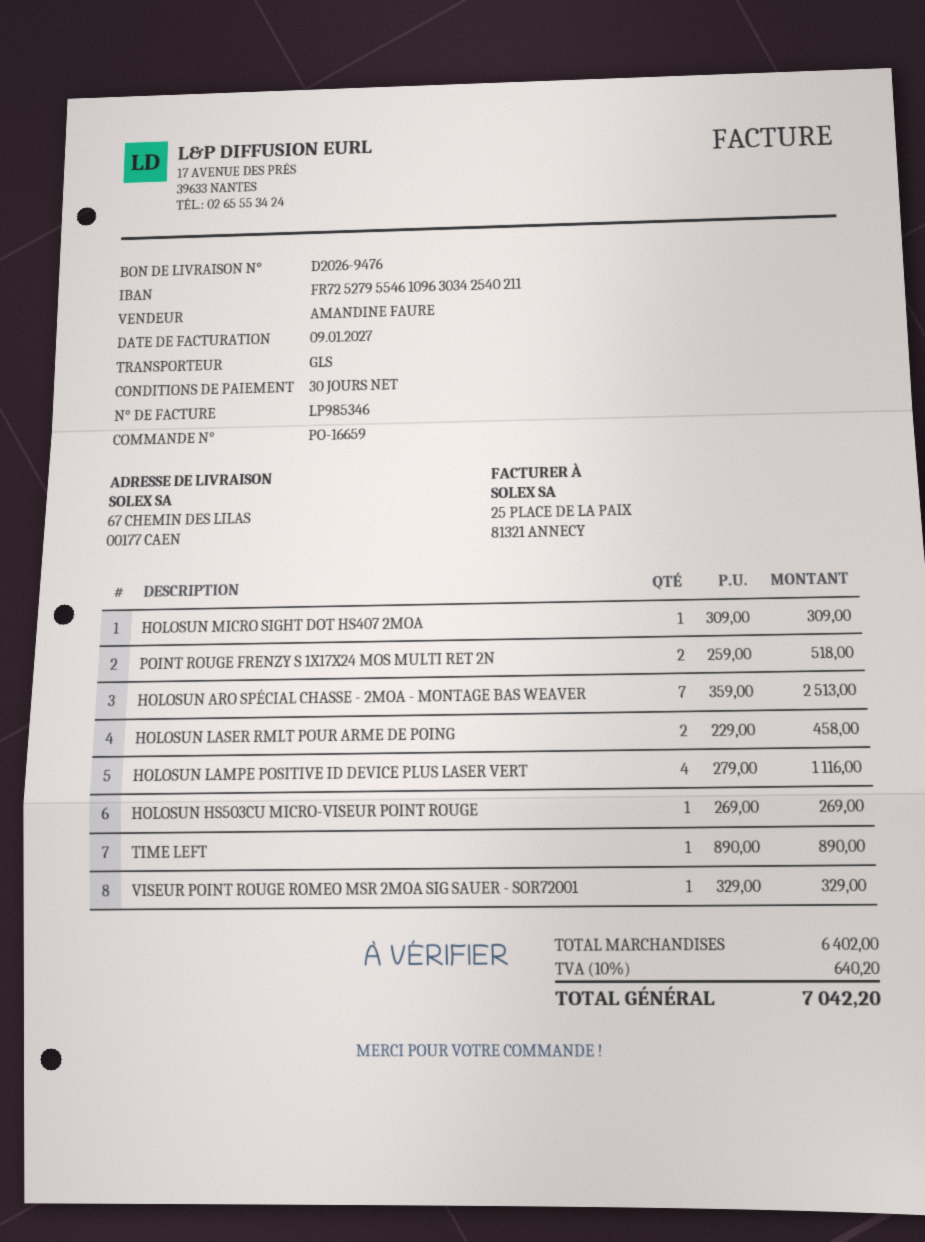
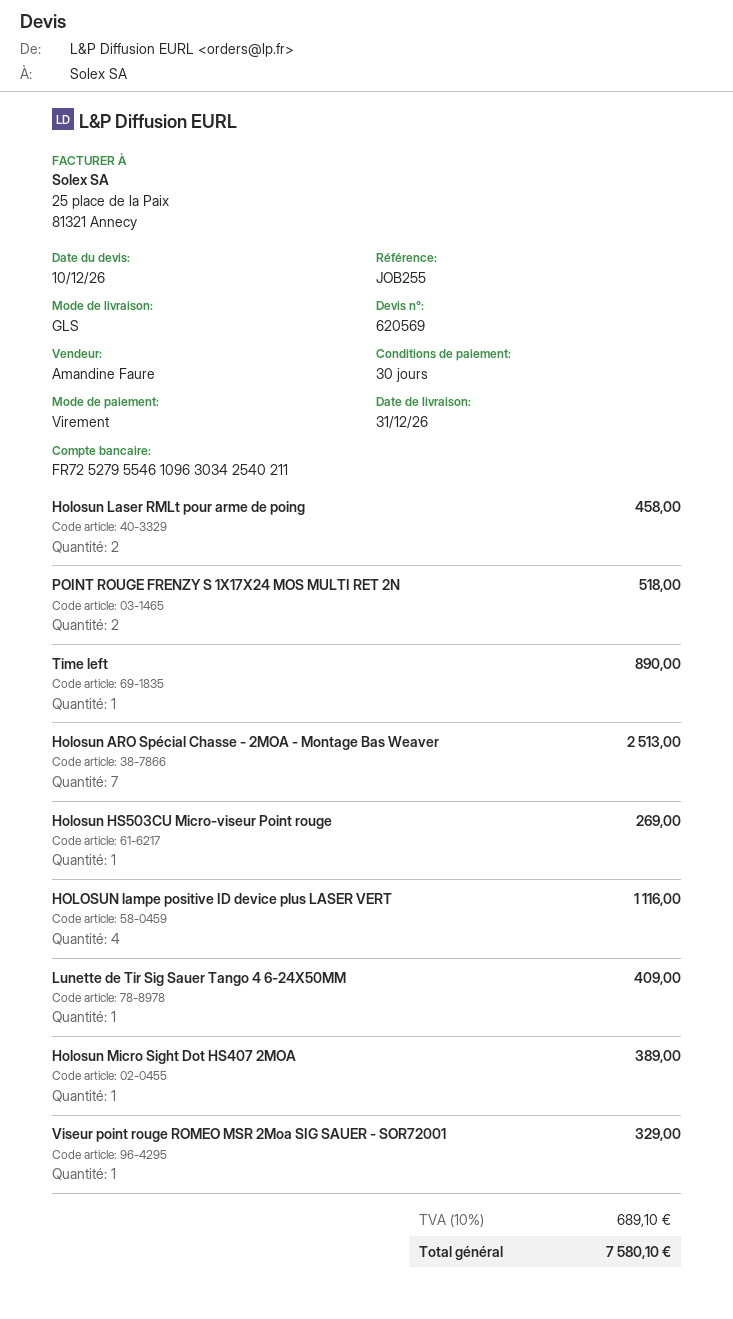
HOLOSUN MICRO SIGHT DOT HS407 2MOA: 1 for 309.00 -> 1 for 389.00
Lunette de Tir Sig Sauer Tango 4 6-24X50MM: none -> 1 for 409.00
tax: 10% = 640.20 -> 10% = 689.10
total: 7042.20 -> 7580.10

